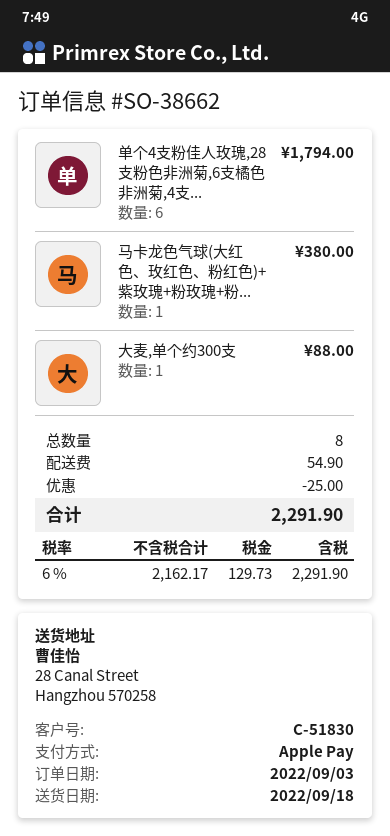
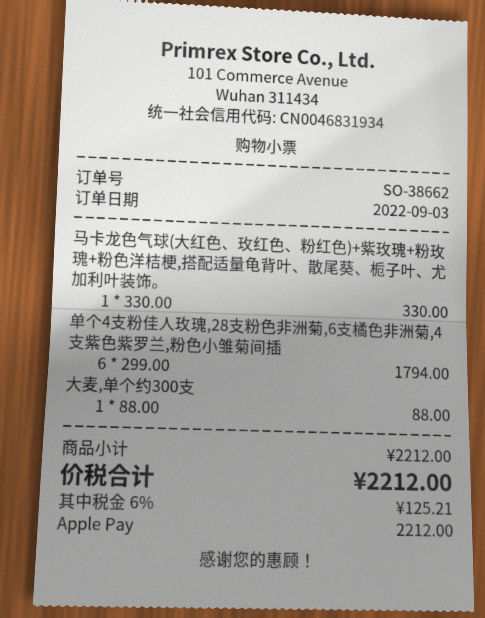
马卡龙色气球(大红色、玫红色、粉红色)+紫玫瑰+粉玫瑰+粉...: 1 for 380.00 -> 1 for 330.00
discount: 25.00 -> none
shipping: 54.90 -> none
tax: 6% = 129.73 -> 6% = 125.21
total: 2291.90 -> 2212.00

